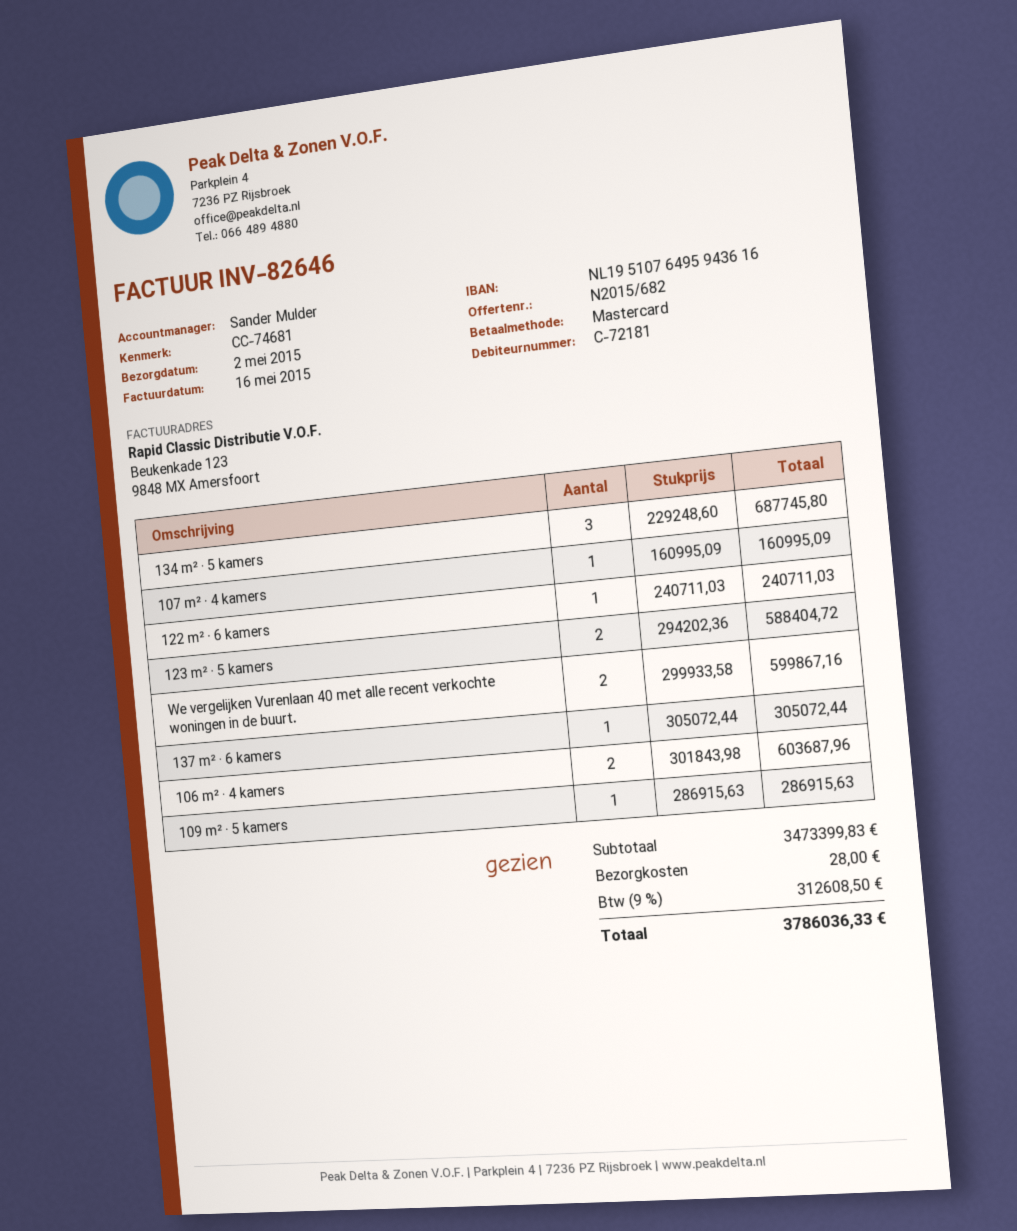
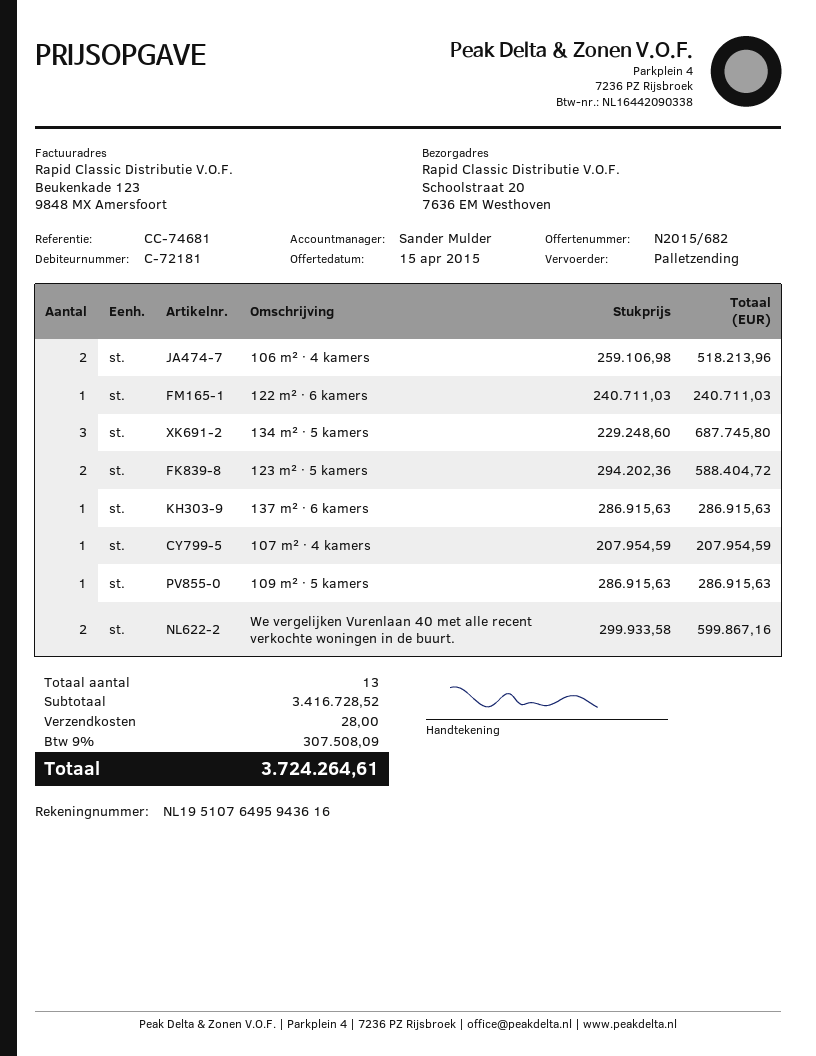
107 m² · 4 kamers: 1 x 160995.09 = 160995.09 -> 1 x 207954.59 = 207954.59
137 m² · 6 kamers: 1 x 305072.44 = 305072.44 -> 1 x 286915.63 = 286915.63
106 m² · 4 kamers: 2 x 301843.98 = 603687.96 -> 2 x 259106.98 = 518213.96
subtotal: 3473399.83 -> 3416728.52
tax: 9% = 312608.50 -> 9% = 307508.09
total: 3786036.33 -> 3724264.61

